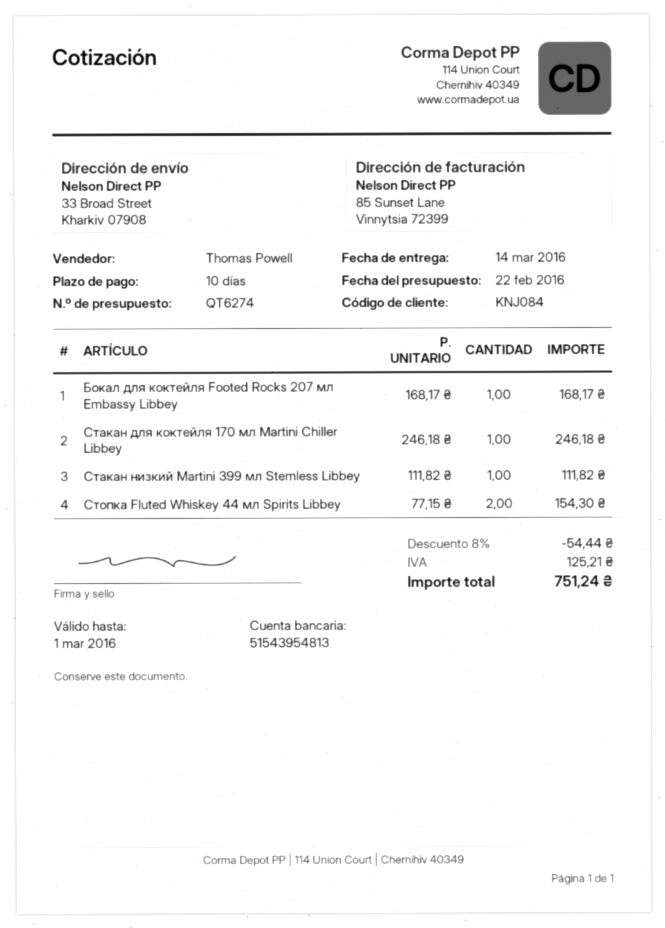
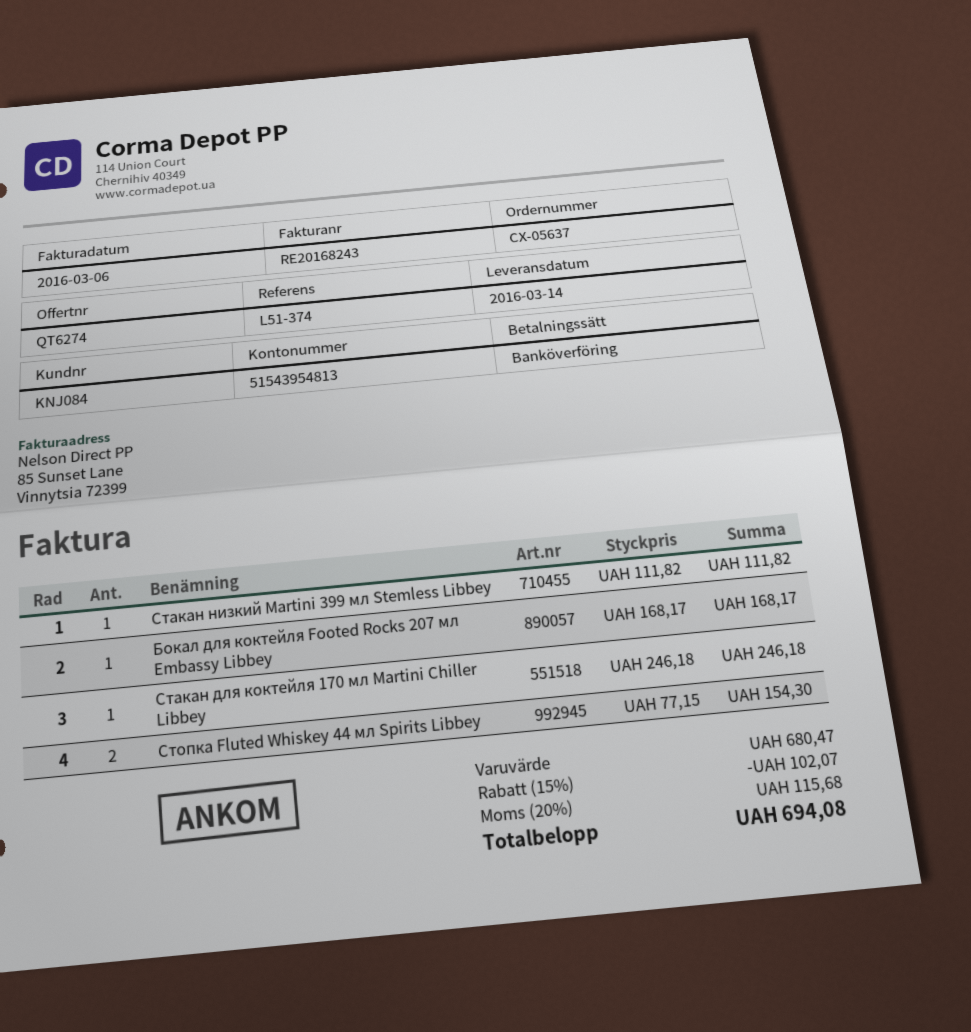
discount: 8% = 54.44 -> 15% = 102.07
tax: 125.21 -> 115.68
total: 751.24 -> 694.08

